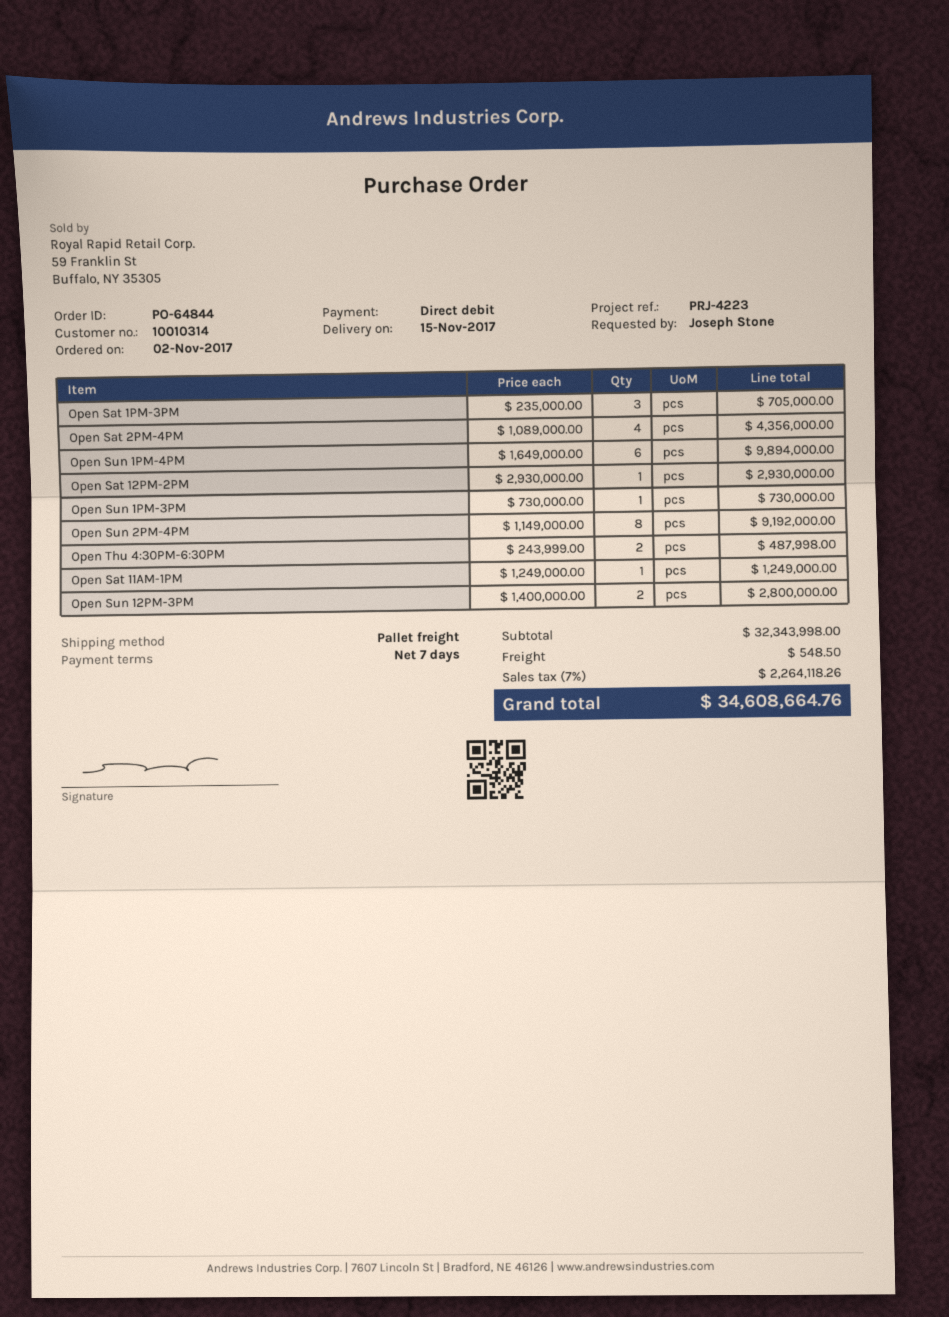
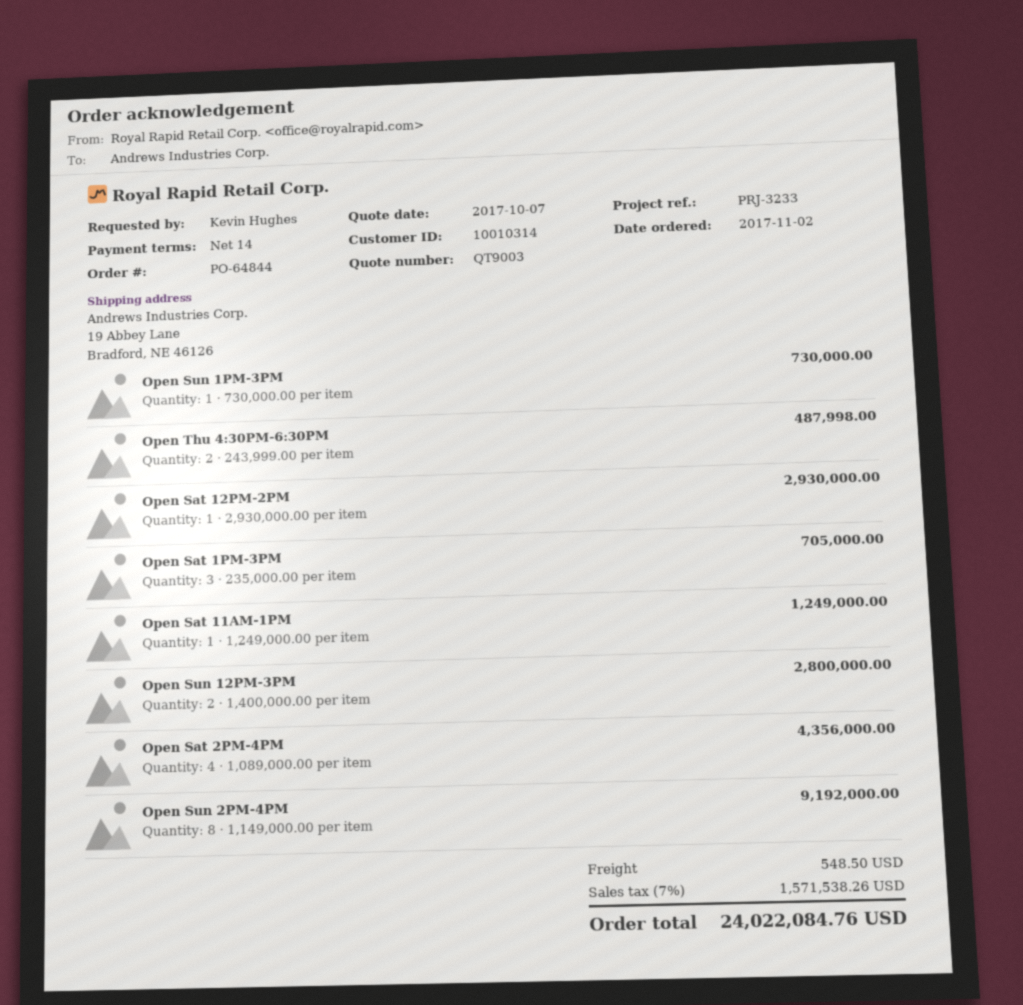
payment terms: 7 days -> 14 days
reference: PRJ-4223 -> PRJ-3233
ordered by: Joseph Stone -> Kevin Hughes
Open Sun 1PM-4PM: 6 x 1649000.00 = 9894000.00 -> none
tax: 7% = 2264118.26 -> 7% = 1571538.26
total: 34608664.76 -> 24022084.76

